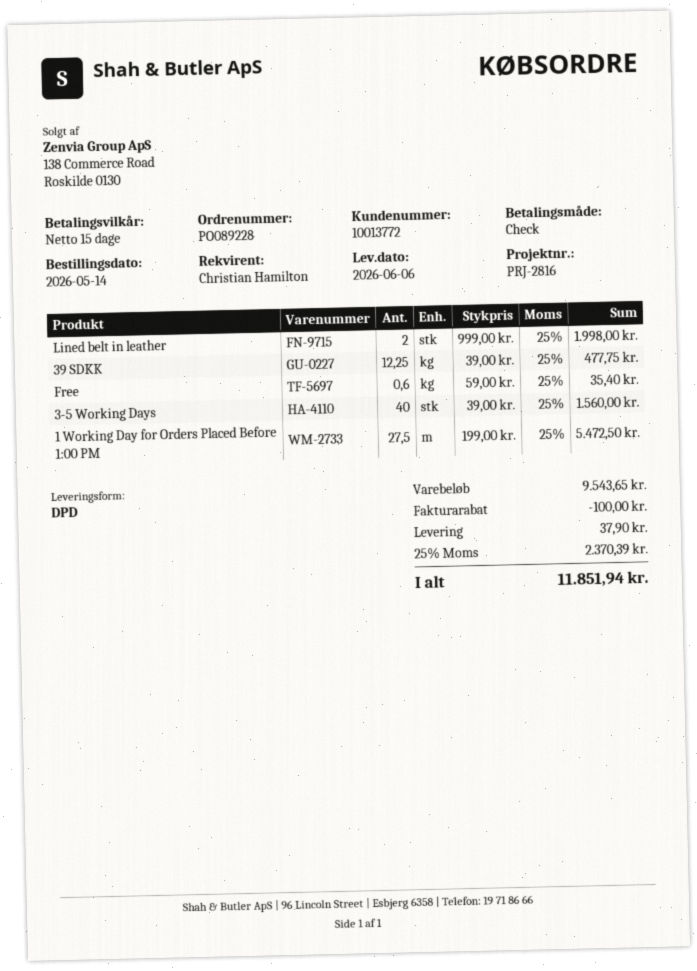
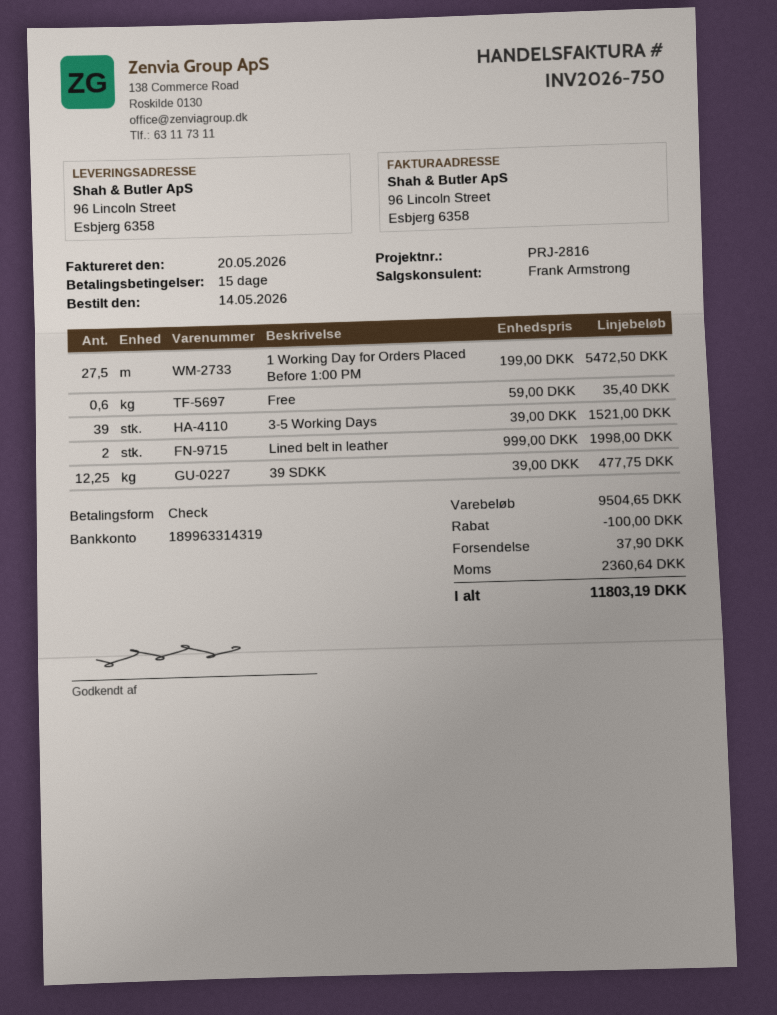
3-5 Working Days: 40 x 39.00 = 1560.00 -> 39 x 39.00 = 1521.00
subtotal: 9543.65 -> 9504.65
tax: 2370.39 -> 2360.64
total: 11851.94 -> 11803.19

